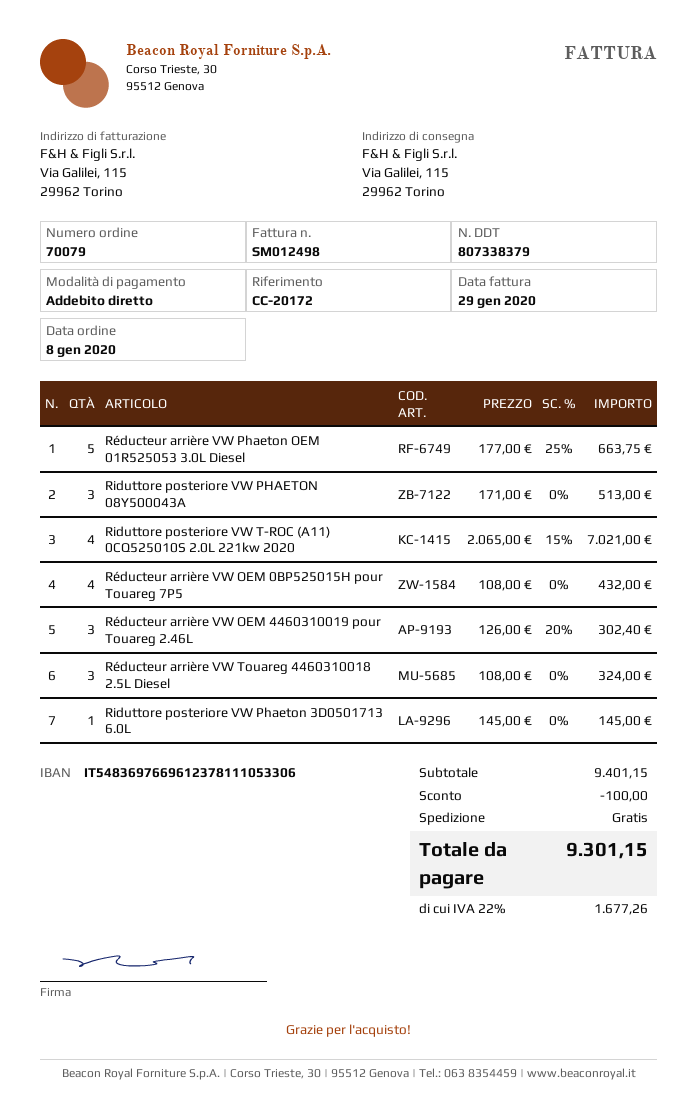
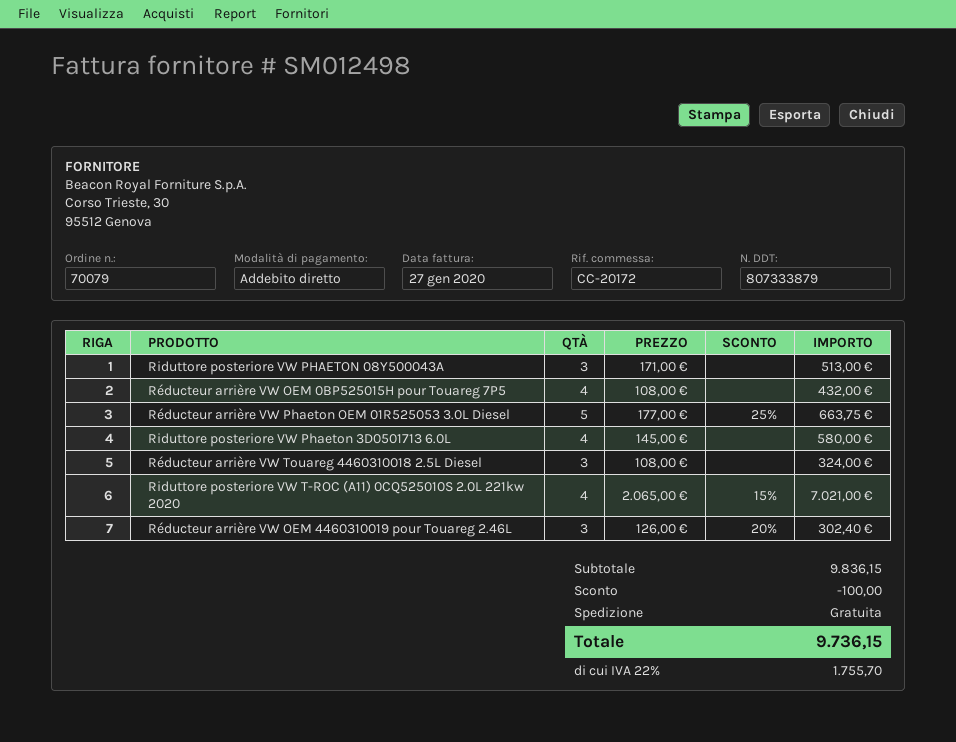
delivery note number: 807338379 -> 807333879
invoice date: 2020-01-29 -> 2020-01-27
Riduttore posteriore VW Phaeton 3D0501713 6.0L: 1 x 145.00 = 145.00 -> 4 x 145.00 = 580.00
subtotal: 9401.15 -> 9836.15
tax: 22% = 1677.26 -> 22% = 1755.70
total: 9301.15 -> 9736.15

